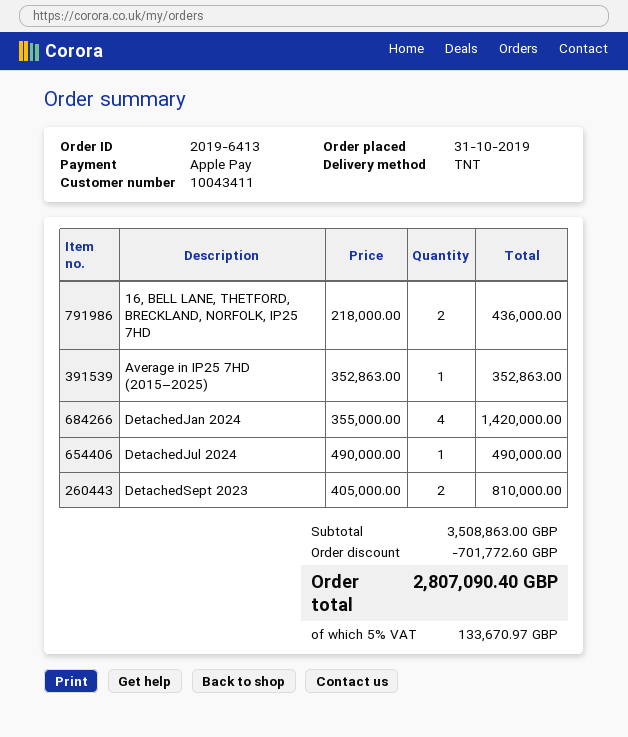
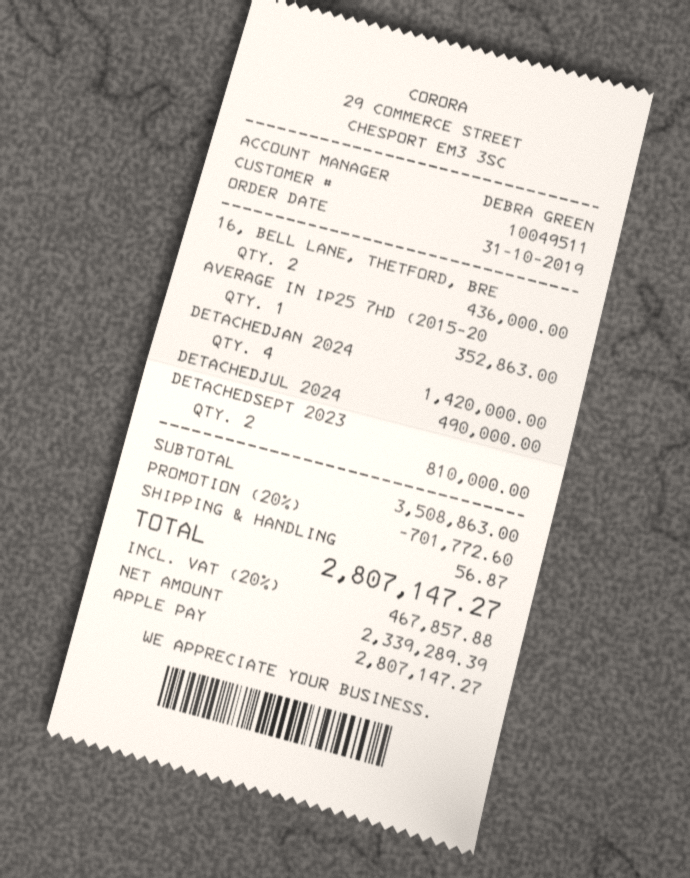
customer number: 10043411 -> 10049511
shipping: none -> 56.87
tax: 5% = 133670.97 -> 20% = 467857.88
total: 2807090.40 -> 2807147.27

